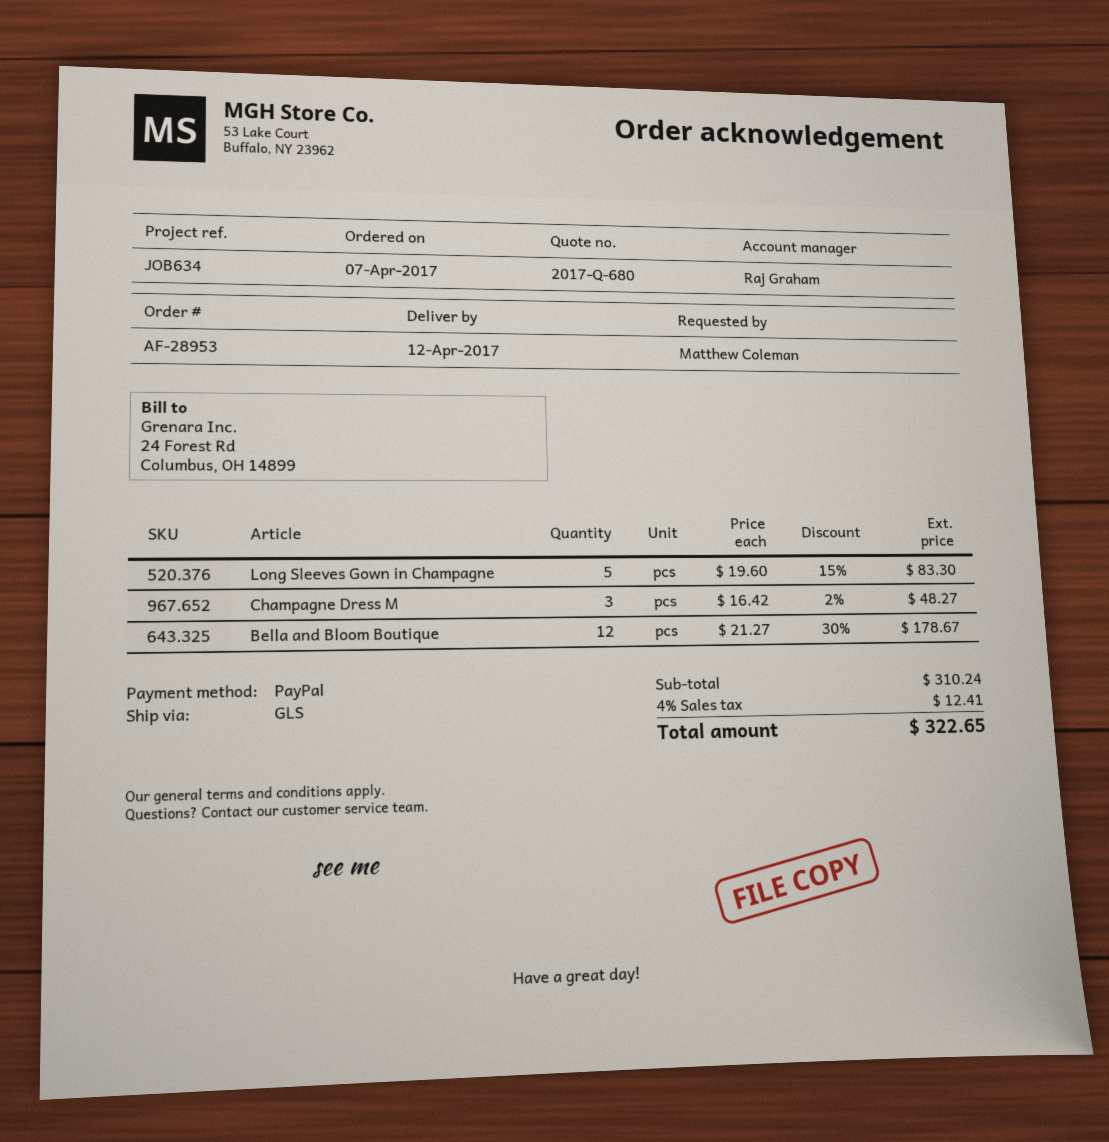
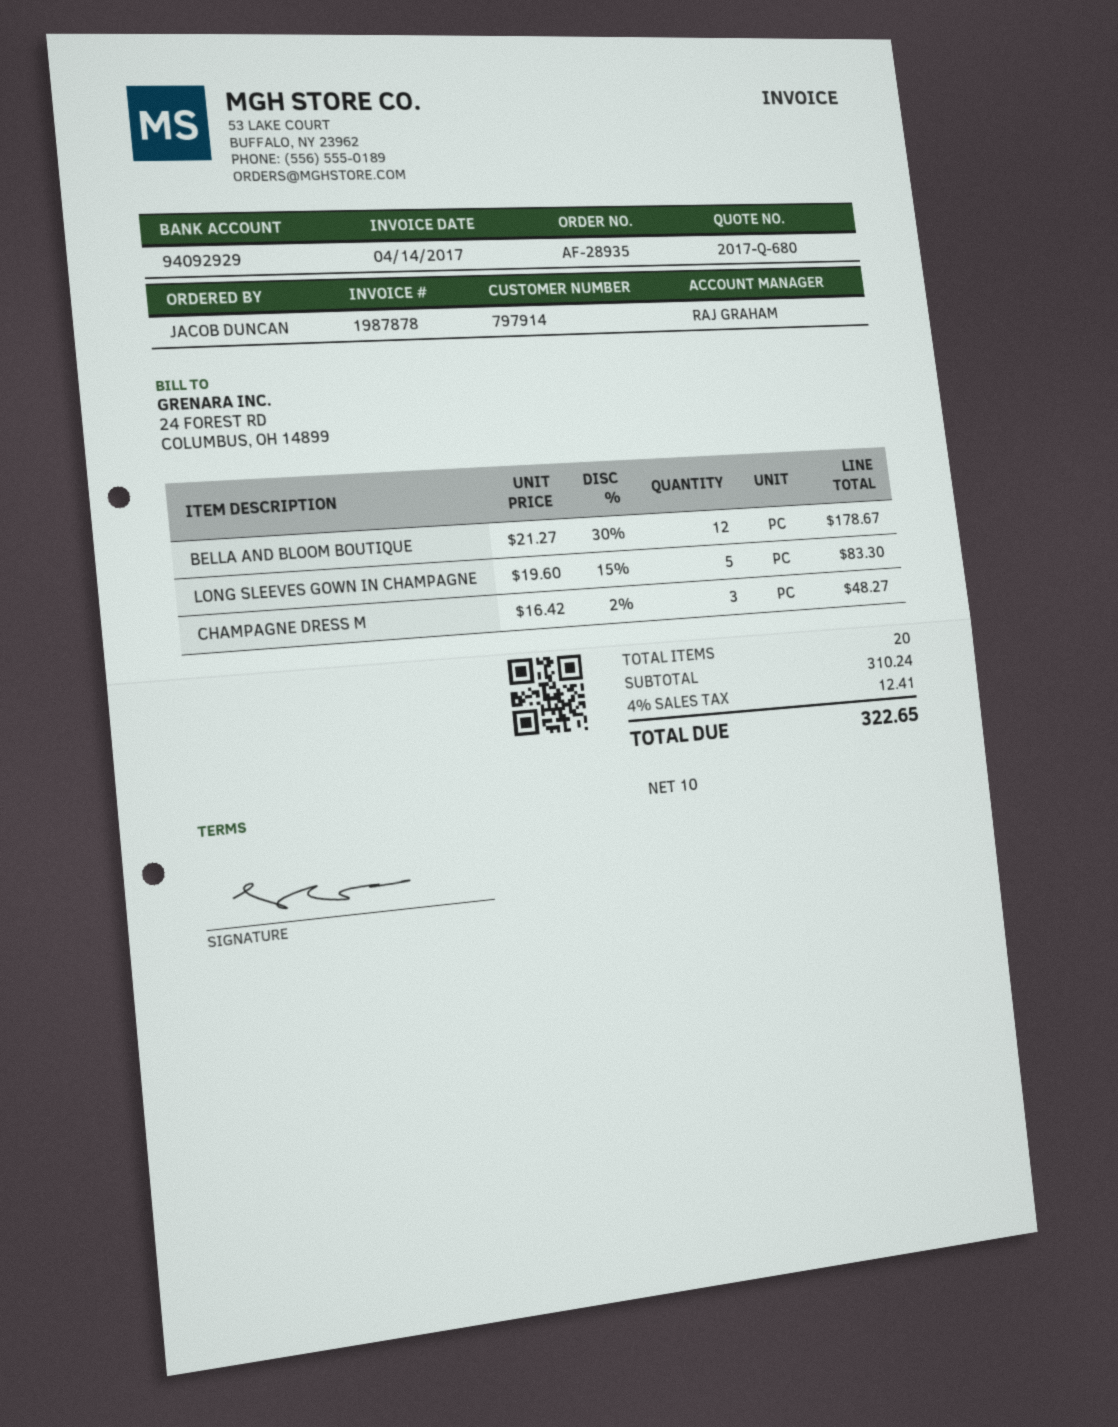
order number: AF-28953 -> AF-28935
ordered by: Matthew Coleman -> JACOB DUNCAN

